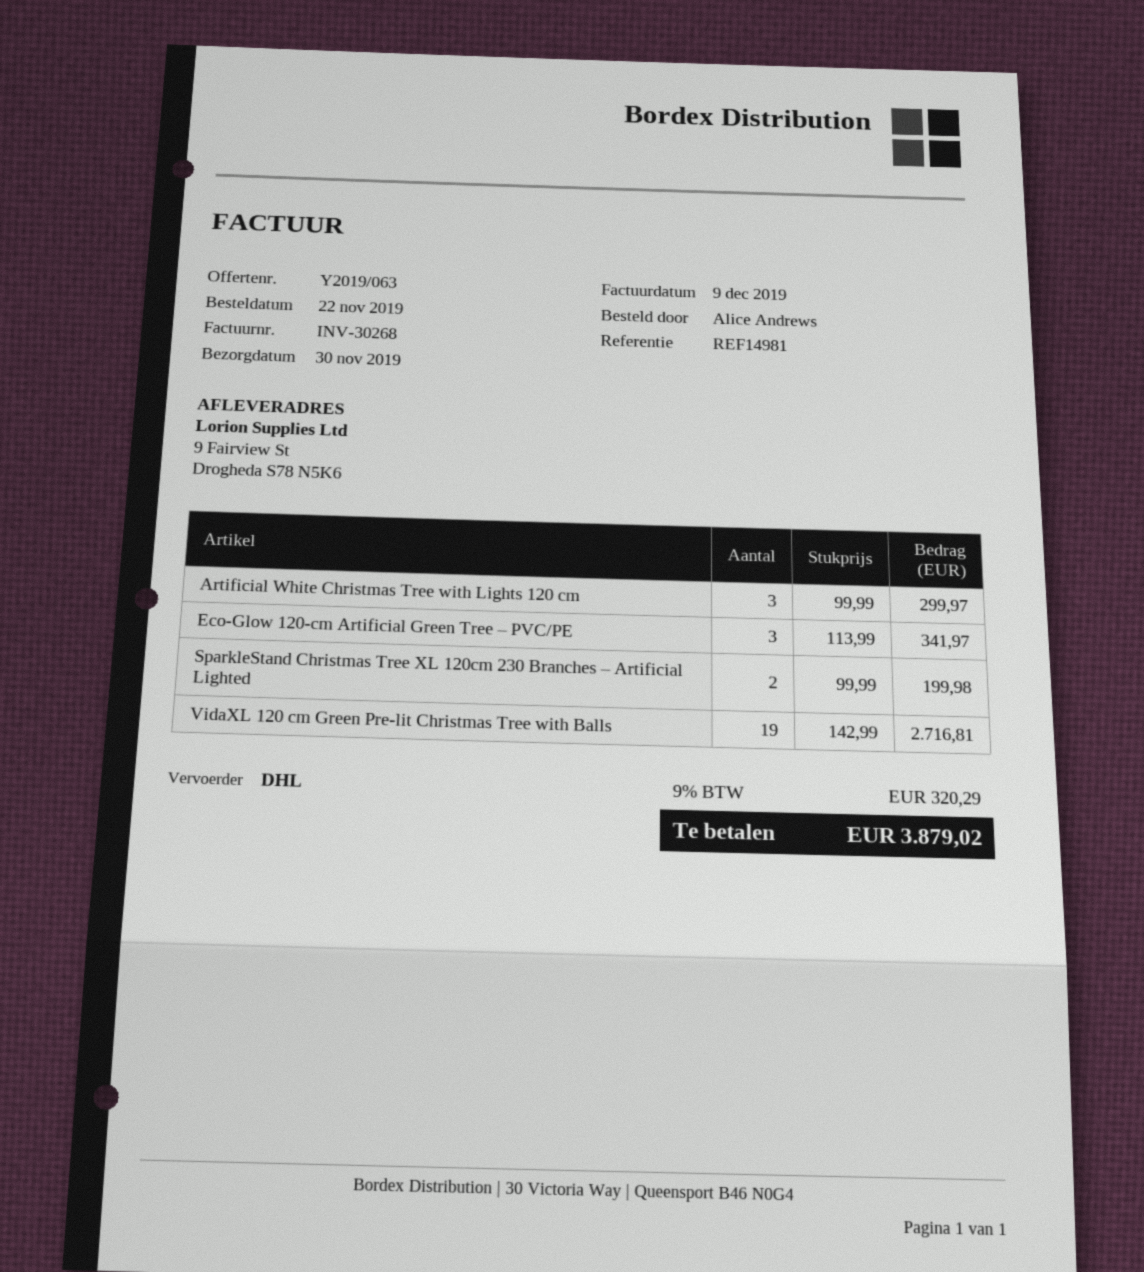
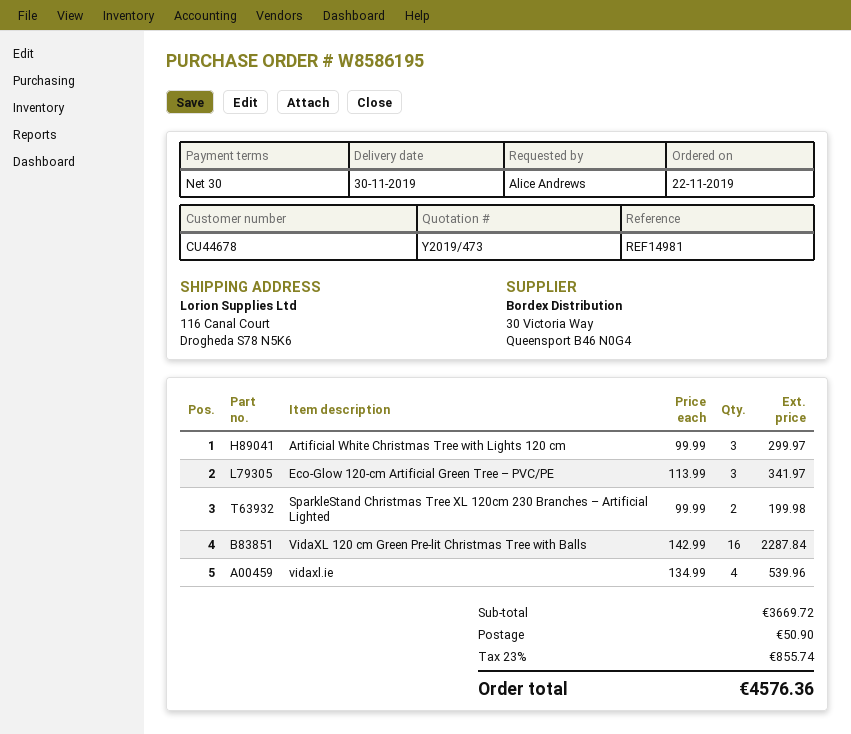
quote number: Y2019/063 -> Y2019/473
ship to: 9 Fairview St, Drogheda S78 N5K6 -> 116 Canal Court, Drogheda S78 N5K6
VidaXL 120 cm Green Pre-lit Christmas Tree with Balls: 19 x 142.99 = 2716.81 -> 16 x 142.99 = 2287.84
vidaxl.ie: none -> 4 x 134.99 = 539.96
shipping: none -> 50.90
tax: 9% = 320.29 -> 23% = 855.74
total: 3879.02 -> 4576.36

